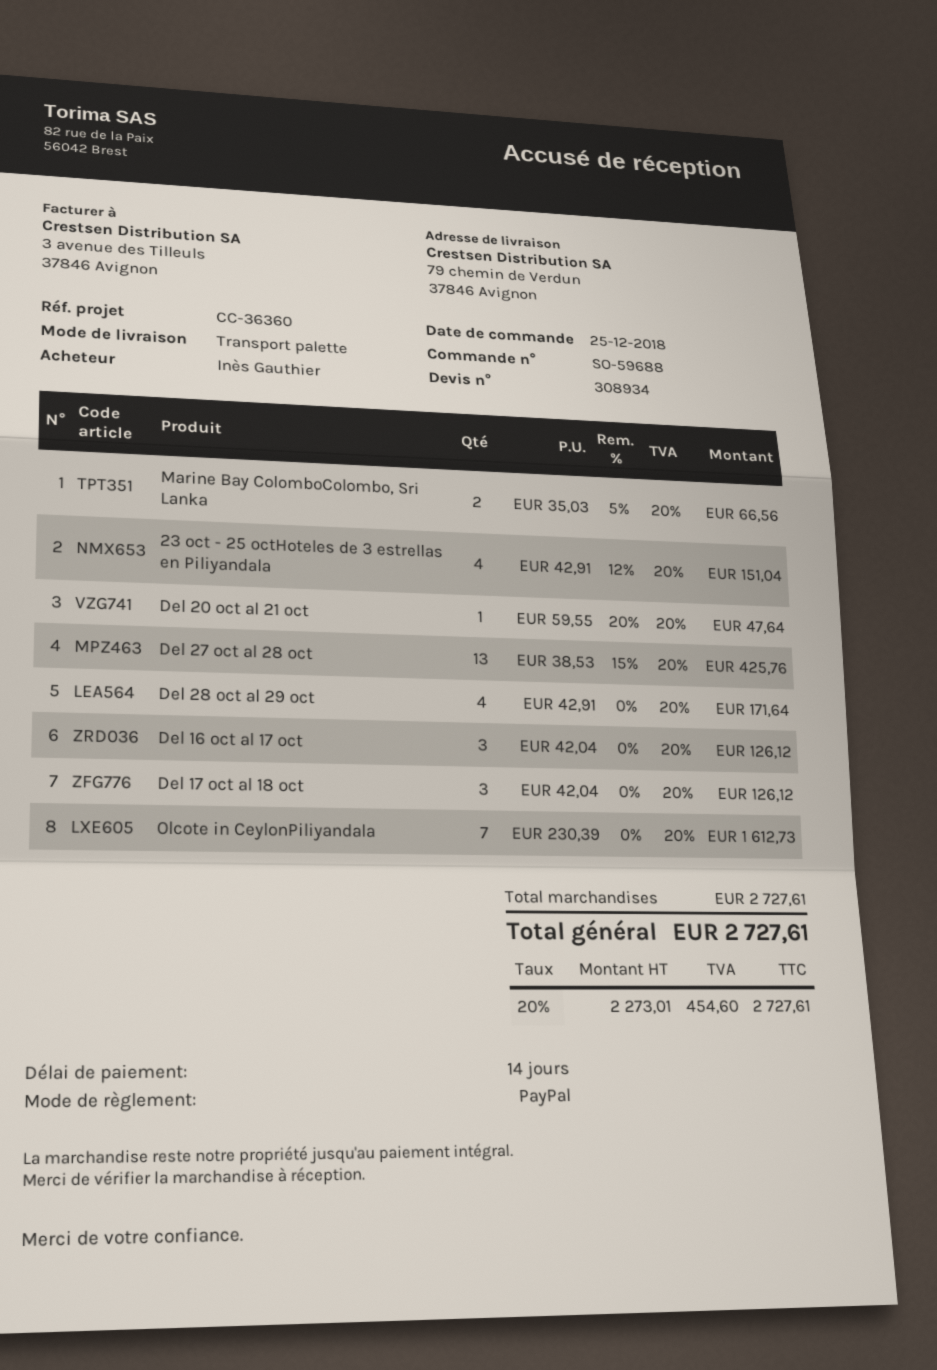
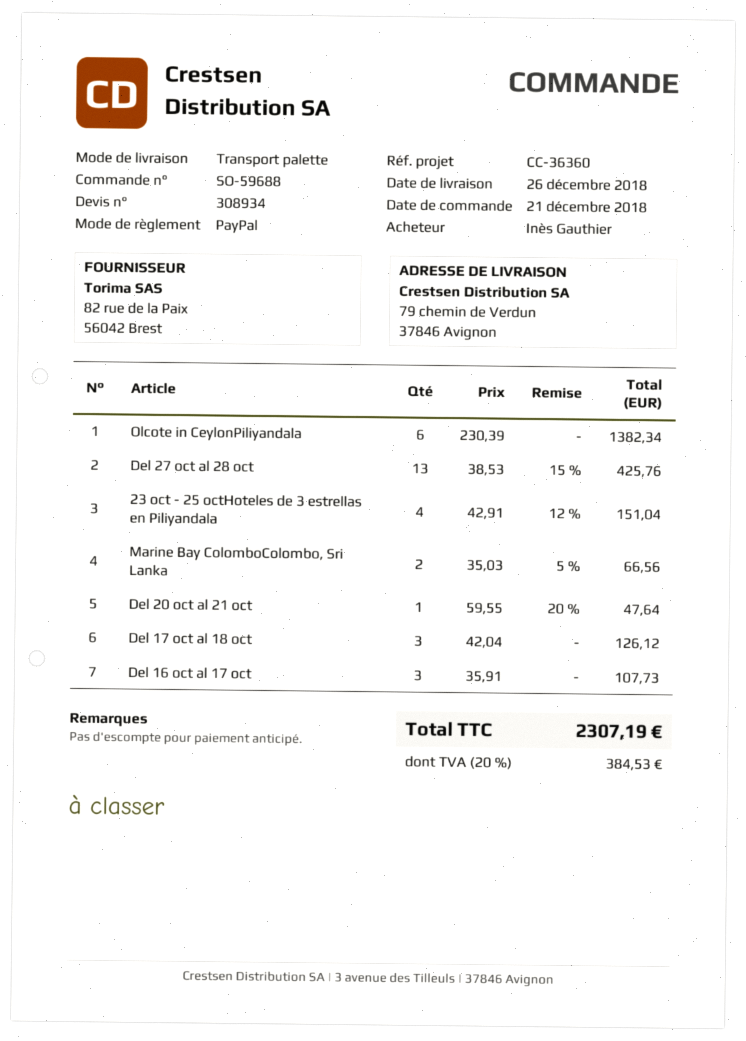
order date: 2018-12-25 -> 2018-12-21
Del 28 oct al 29 oct: 4 x 42.91 = 171.64 -> none
Del 16 oct al 17 oct: 3 x 42.04 = 126.12 -> 3 x 35.91 = 107.73
Olcote in CeylonPiliyandala: 7 x 230.39 = 1612.73 -> 6 x 230.39 = 1382.34
tax: 20% = 454.60 -> 20% = 384.53
total: 2727.61 -> 2307.19

